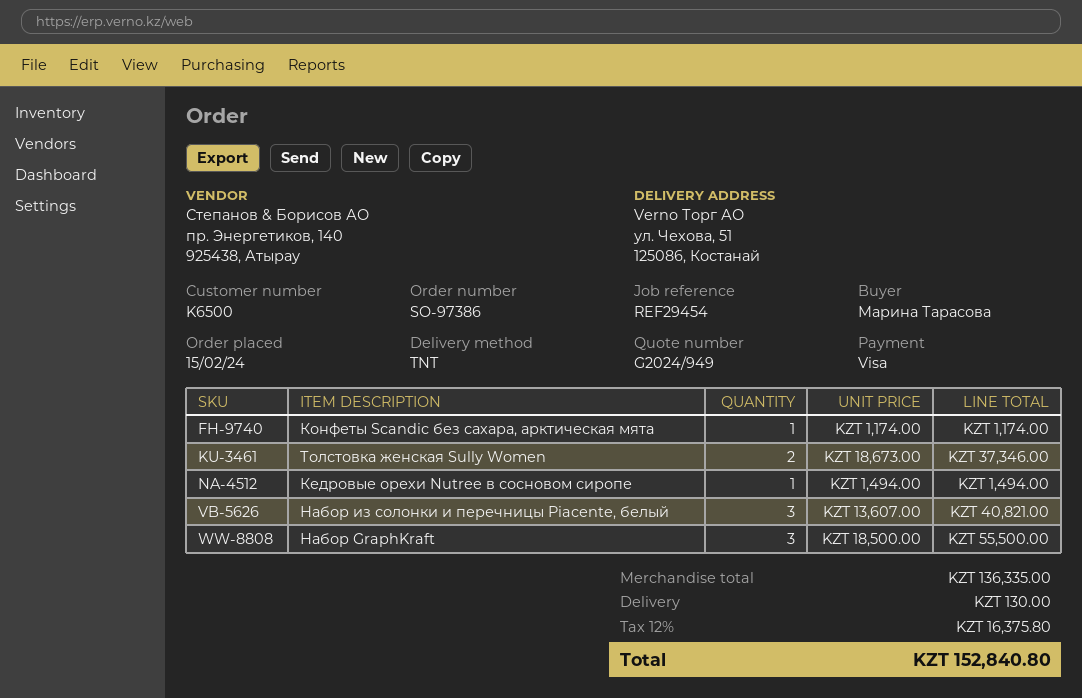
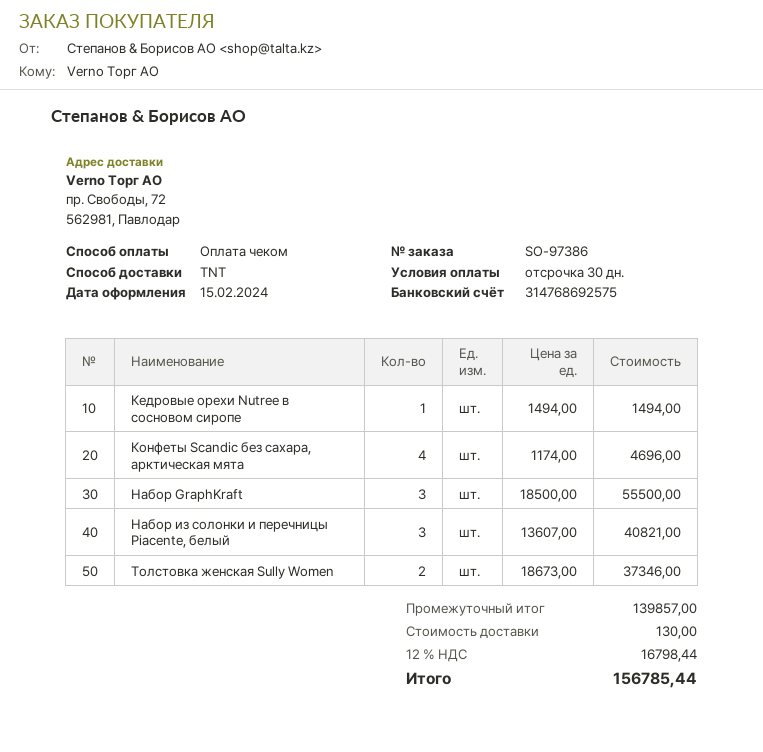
payment method: Visa -> cheque
ship to: ул. Чехова, 51, 125086, Костанай -> пр. Свободы, 72, 562981, Павлодар
Конфеты Scandic без сахара, арктическая мята: 1 x 1174.00 = 1174.00 -> 4 x 1174.00 = 4696.00
subtotal: 136335.00 -> 139857.00
tax: 12% = 16375.80 -> 12% = 16798.44
total: 152840.80 -> 156785.44

